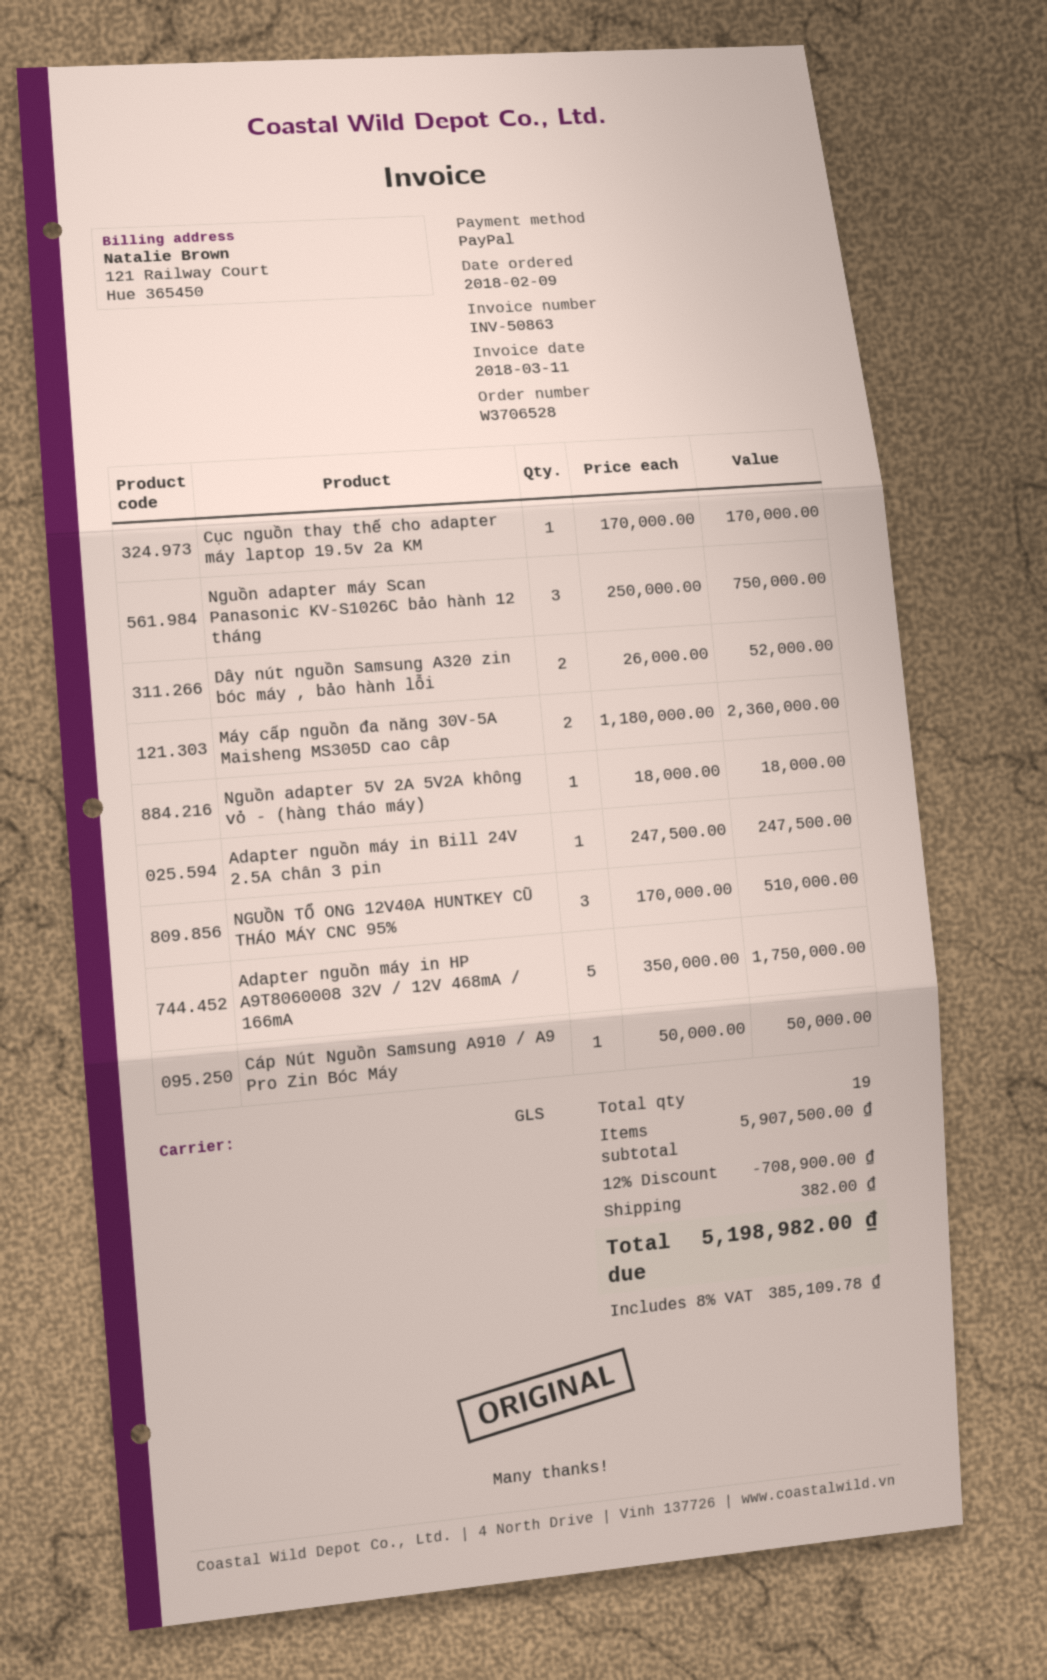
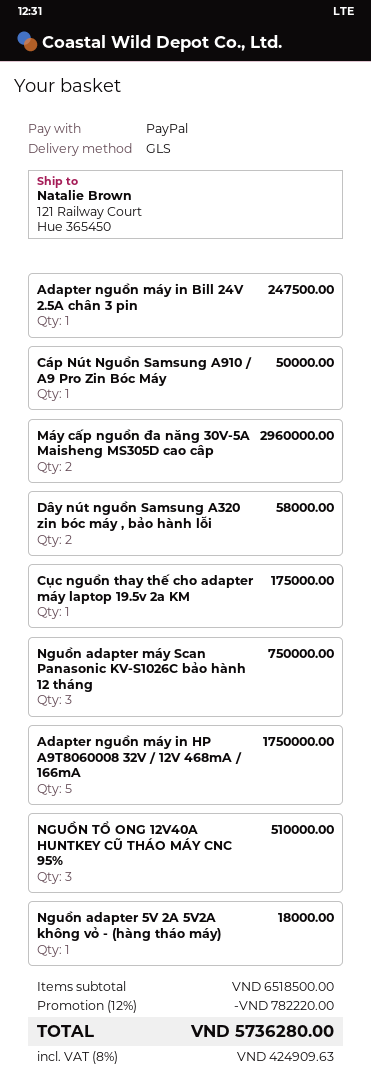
Cục nguồn thay thế cho adapter máy laptop 19.5v 2a KM: 1 for 170000.00 -> 1 for 175000.00
Dây nút nguồn Samsung A320 zin bóc máy , bảo hành lỗi: 2 for 52000.00 -> 2 for 58000.00
Máy cấp nguồn đa năng 30V-5A Maisheng MS305D cao câp: 2 for 2360000.00 -> 2 for 2960000.00
subtotal: 5907500.00 -> 6518500.00
discount: 12% = 708900.00 -> 12% = 782220.00
shipping: 382.00 -> none
tax: 8% = 385109.78 -> 8% = 424909.63
total: 5198982.00 -> 5736280.00

